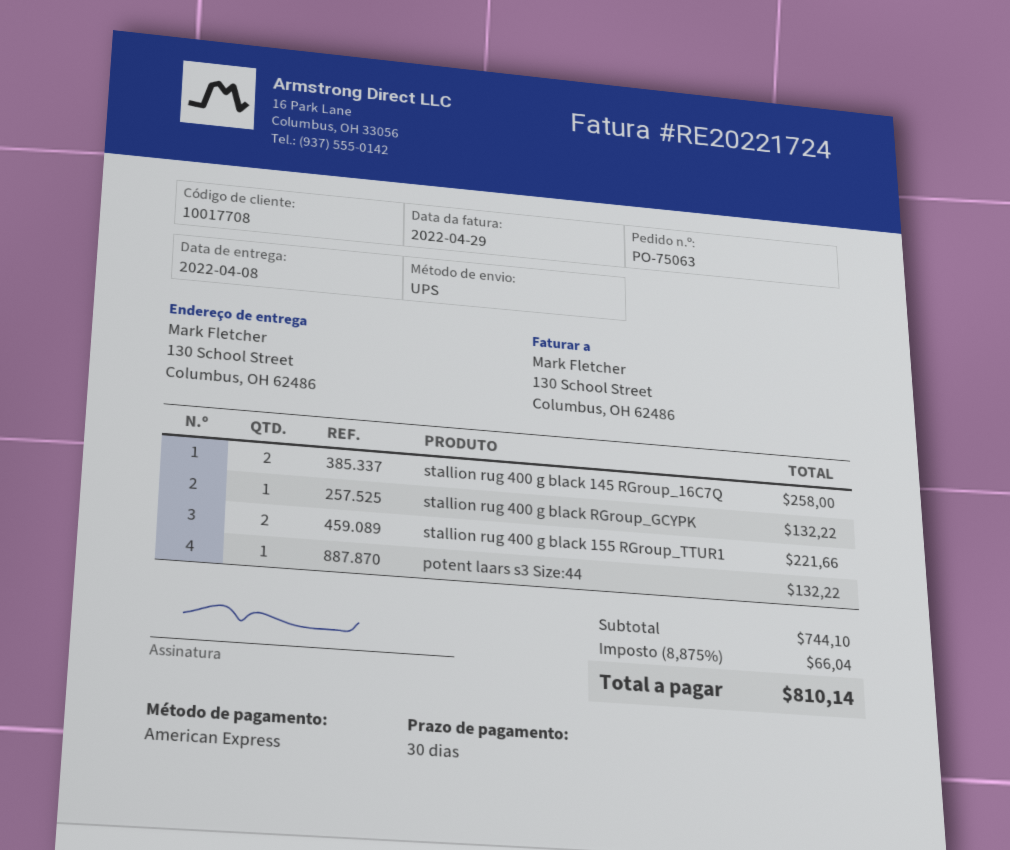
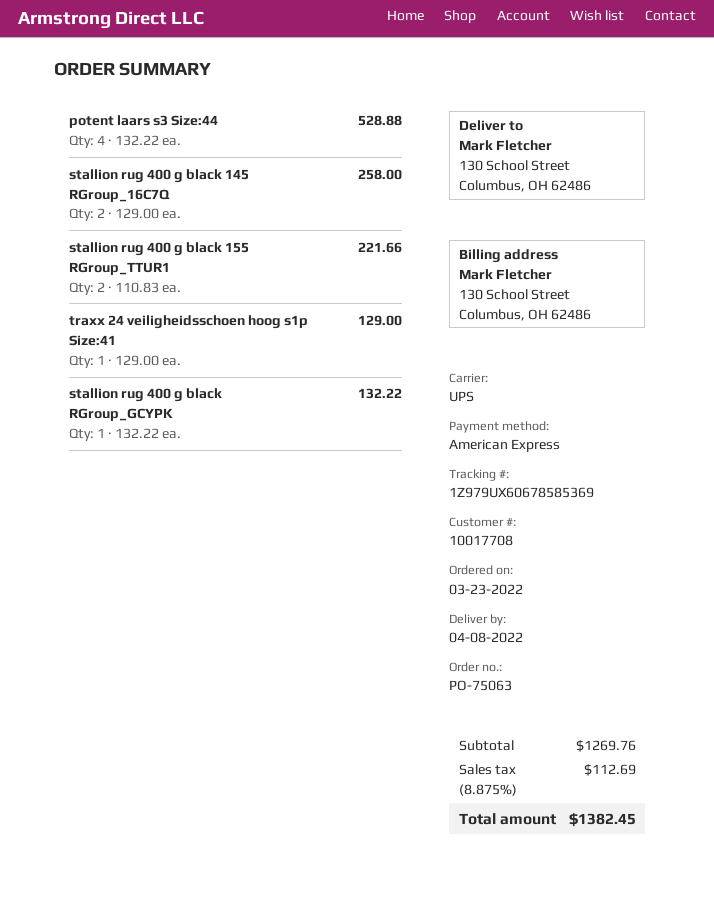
potent laars s3 Size:44: 1 for 132.22 -> 4 for 528.88
traxx 24 veiligheidsschoen hoog s1p Size:41: none -> 1 for 129.00
subtotal: 744.10 -> 1269.76
tax: 8.875% = 66.04 -> 8.875% = 112.69
total: 810.14 -> 1382.45

